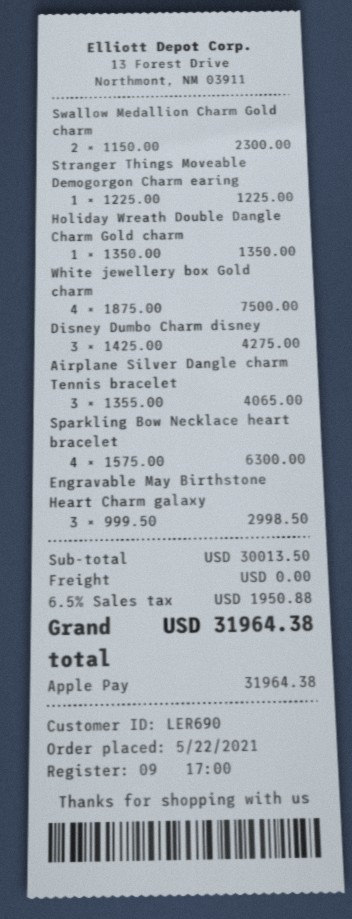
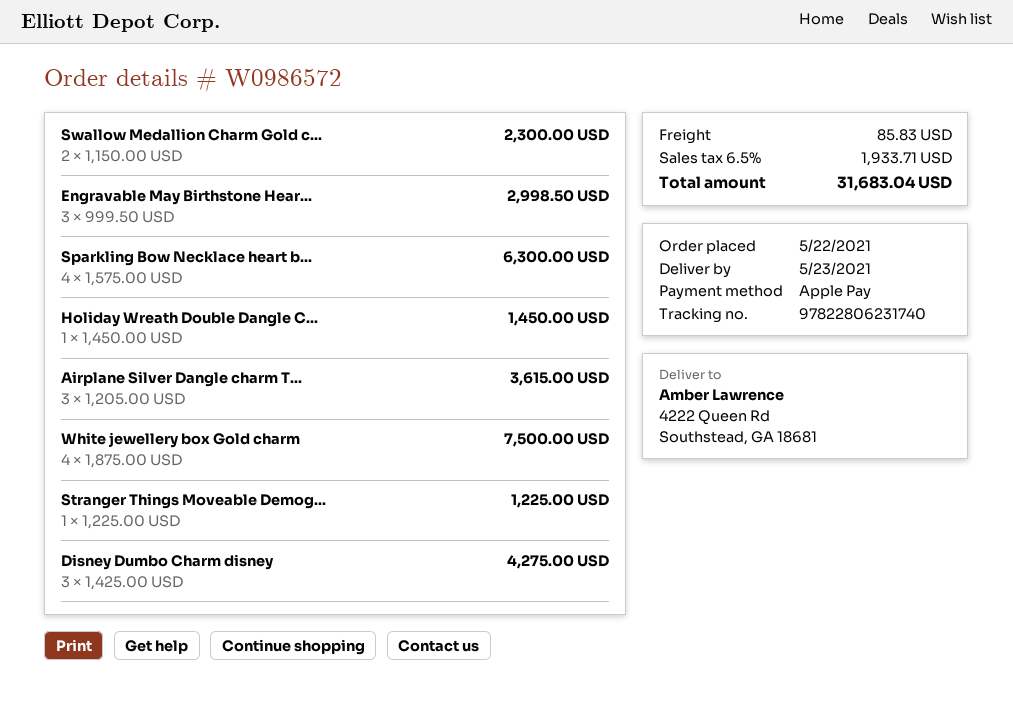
Holiday Wreath Double Dangle Charm Gold charm: 1 x 1350.00 = 1350.00 -> 1 x 1450.00 = 1450.00
Airplane Silver Dangle charm Tennis bracelet: 3 x 1355.00 = 4065.00 -> 3 x 1205.00 = 3615.00
shipping: 0.00 -> 85.83
tax: 6.5% = 1950.88 -> 6.5% = 1933.71
total: 31964.38 -> 31683.04

